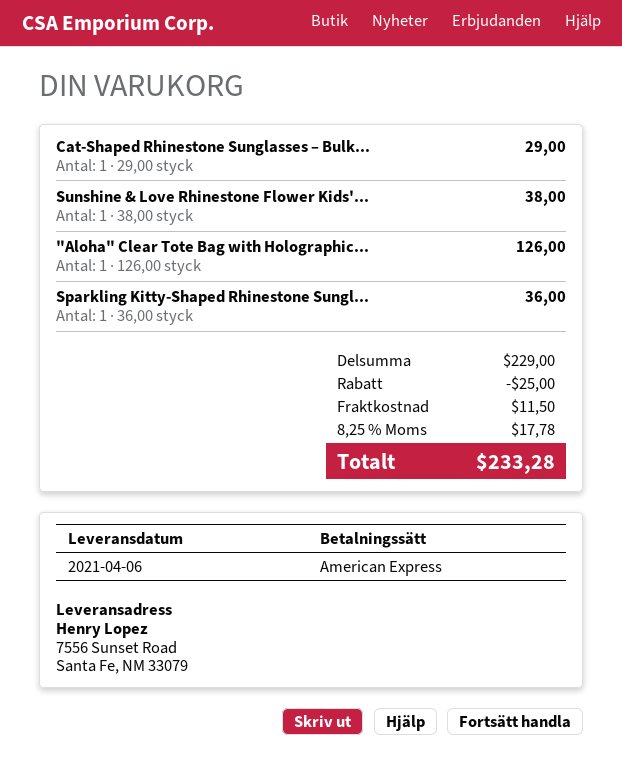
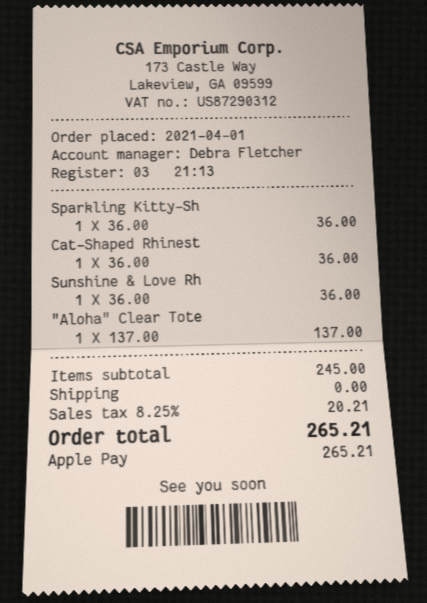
payment method: American Express -> Apple Pay
Cat-Shaped Rhinestone Sunglasses – Bulk...: 1 x 29.00 = 29.00 -> 1 x 36.00 = 36.00
Sunshine & Love Rhinestone Flower Kids'...: 1 x 38.00 = 38.00 -> 1 x 36.00 = 36.00
"Aloha" Clear Tote Bag with Holographic...: 1 x 126.00 = 126.00 -> 1 x 137.00 = 137.00
subtotal: 229.00 -> 245.00
discount: 25.00 -> none
shipping: 11.50 -> 0.00
tax: 8.25% = 17.78 -> 8.25% = 20.21
total: 233.28 -> 265.21

